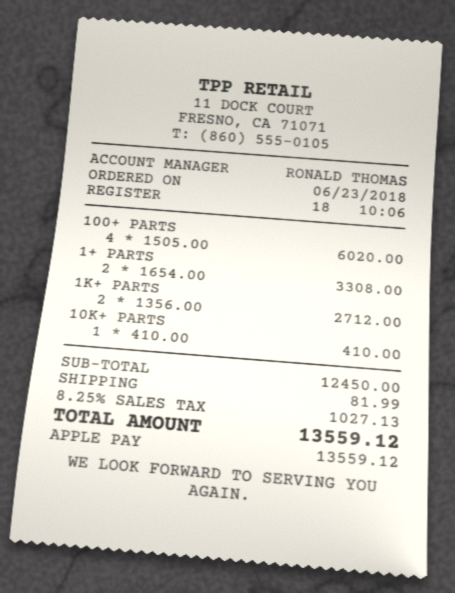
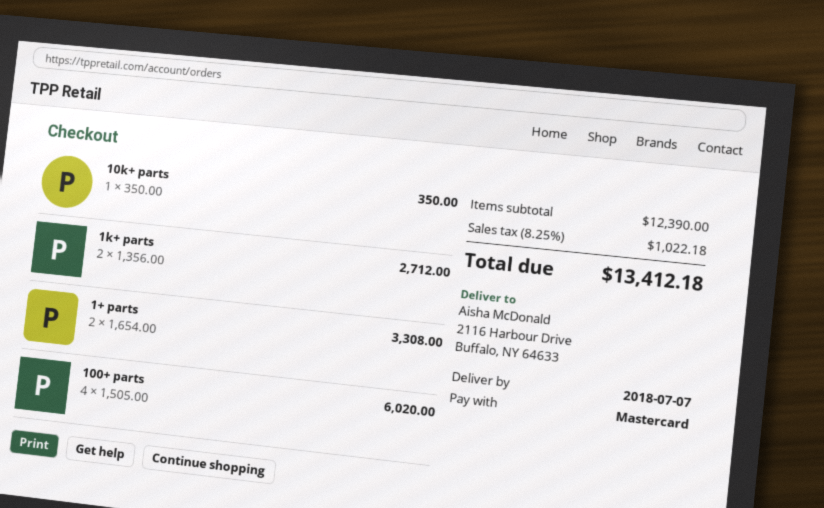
payment method: Apple Pay -> Mastercard
10K+ PARTS: 1 x 410.00 = 410.00 -> 1 x 350.00 = 350.00
subtotal: 12450.00 -> 12390.00
shipping: 81.99 -> none
tax: 8.25% = 1027.13 -> 8.25% = 1022.18
total: 13559.12 -> 13412.18

